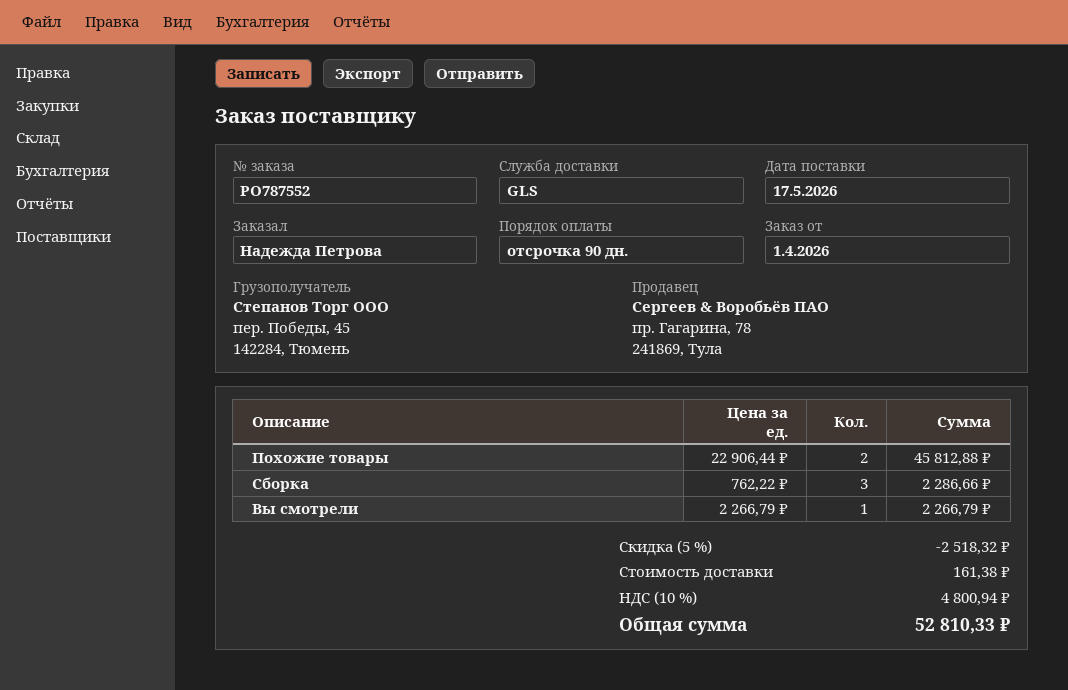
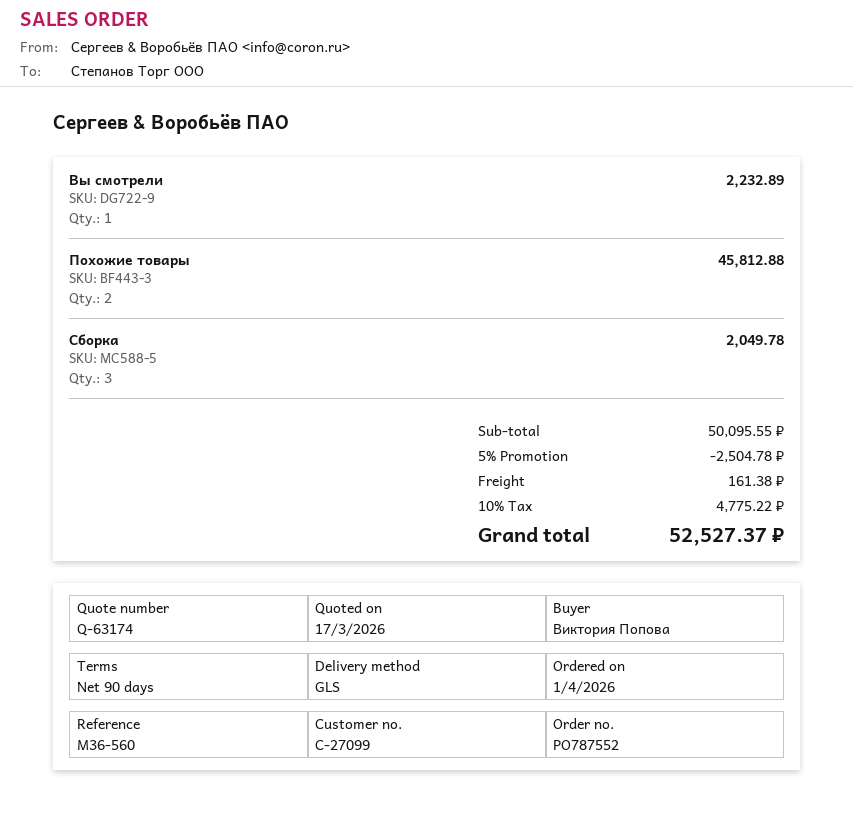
ordered by: Надежда Петрова -> Виктория Попова
Сборка: 3 for 2286.66 -> 3 for 2049.78
Вы смотрели: 1 for 2266.79 -> 1 for 2232.89
discount: 5% = 2518.32 -> 5% = 2504.78
tax: 10% = 4800.94 -> 10% = 4775.22
total: 52810.33 -> 52527.37

